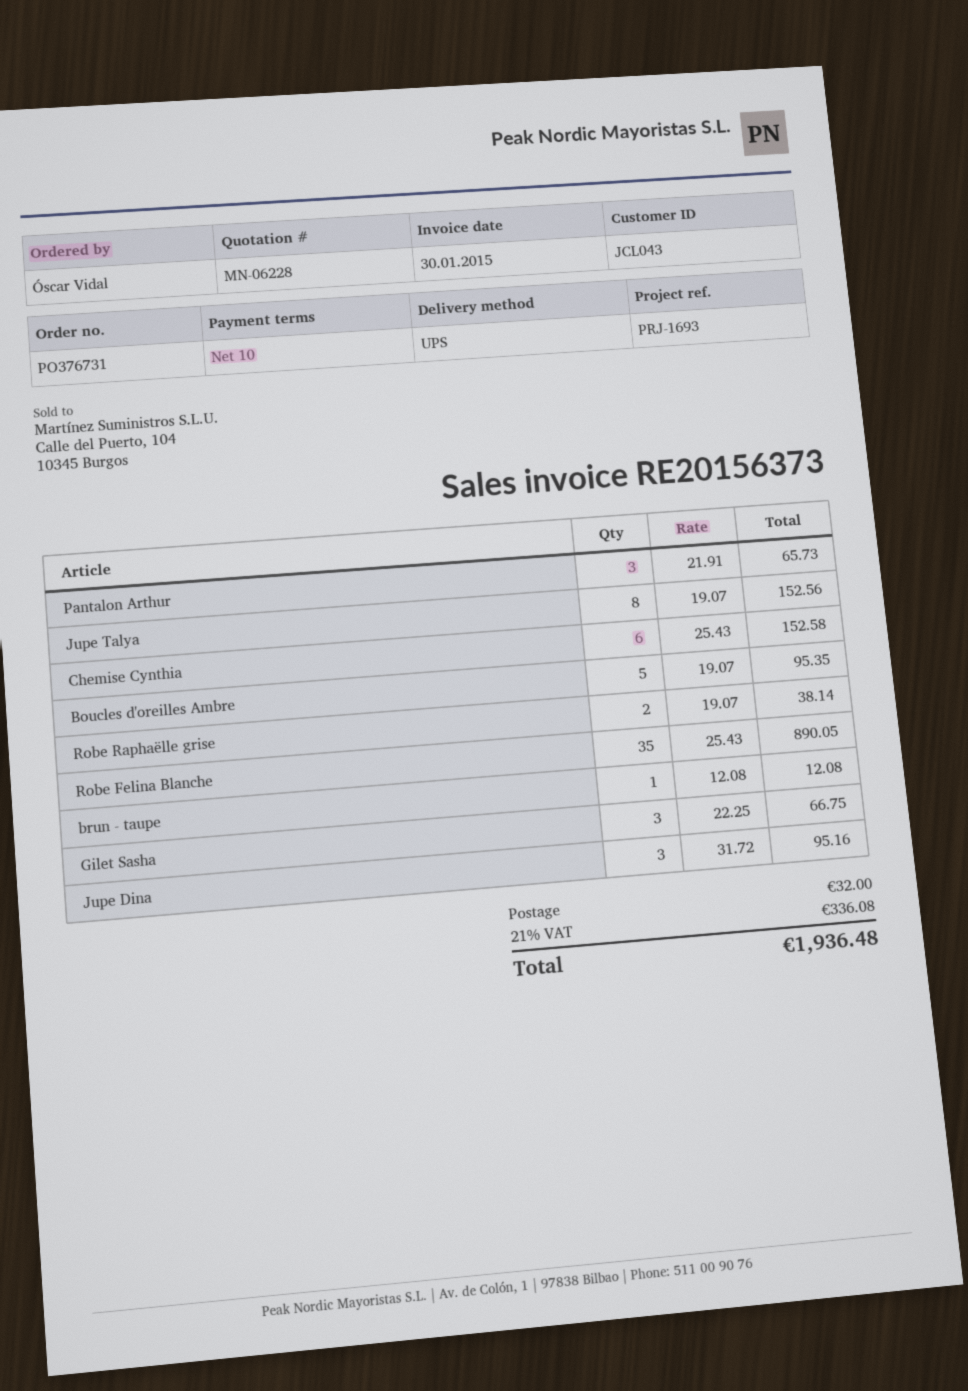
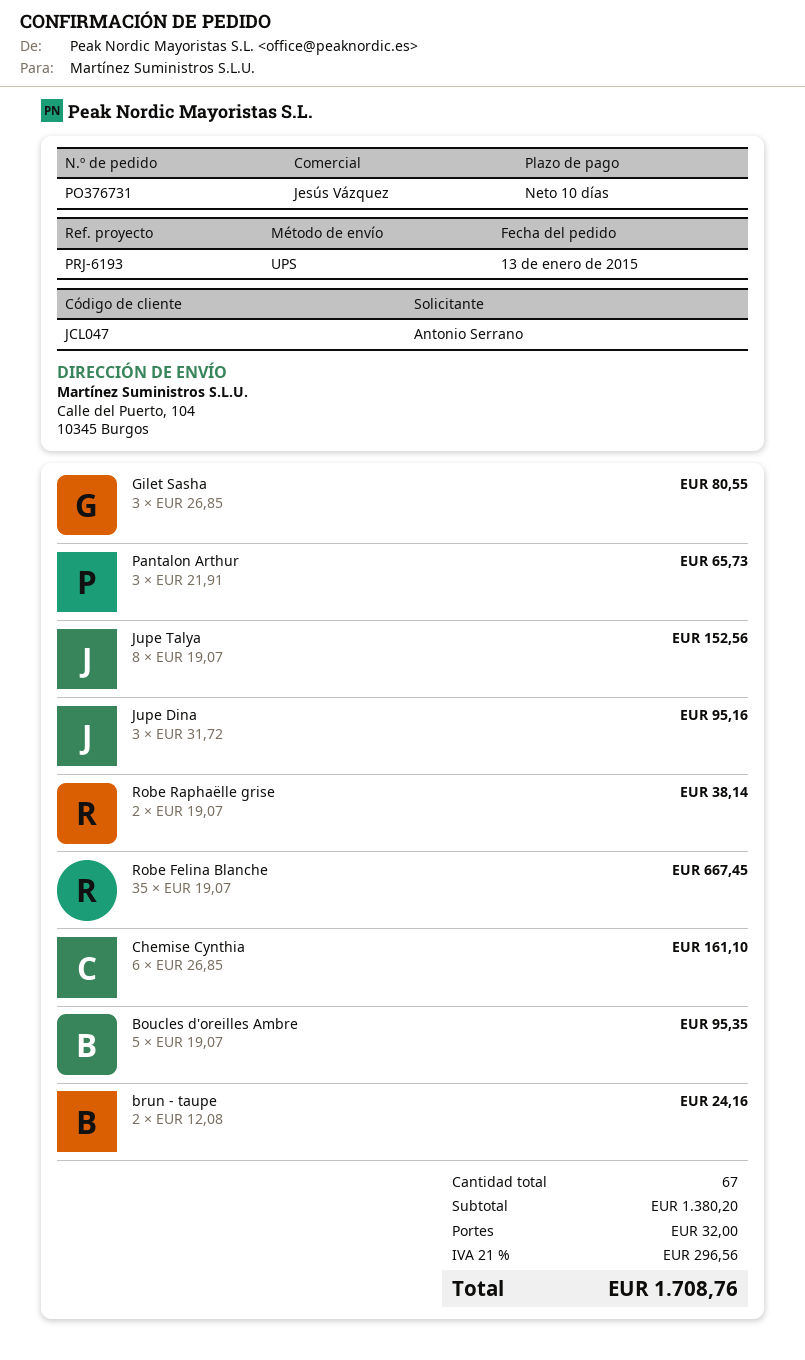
customer number: JCL043 -> JCL047
reference: PRJ-1693 -> PRJ-6193
ordered by: Óscar Vidal -> Antonio Serrano
Chemise Cynthia: 6 x 25.43 = 152.58 -> 6 x 26.85 = 161.10
Robe Felina Blanche: 35 x 25.43 = 890.05 -> 35 x 19.07 = 667.45
brun - taupe: 1 x 12.08 = 12.08 -> 2 x 12.08 = 24.16
Gilet Sasha: 3 x 22.25 = 66.75 -> 3 x 26.85 = 80.55
tax: 21% = 336.08 -> 21% = 296.56
total: 1936.48 -> 1708.76

